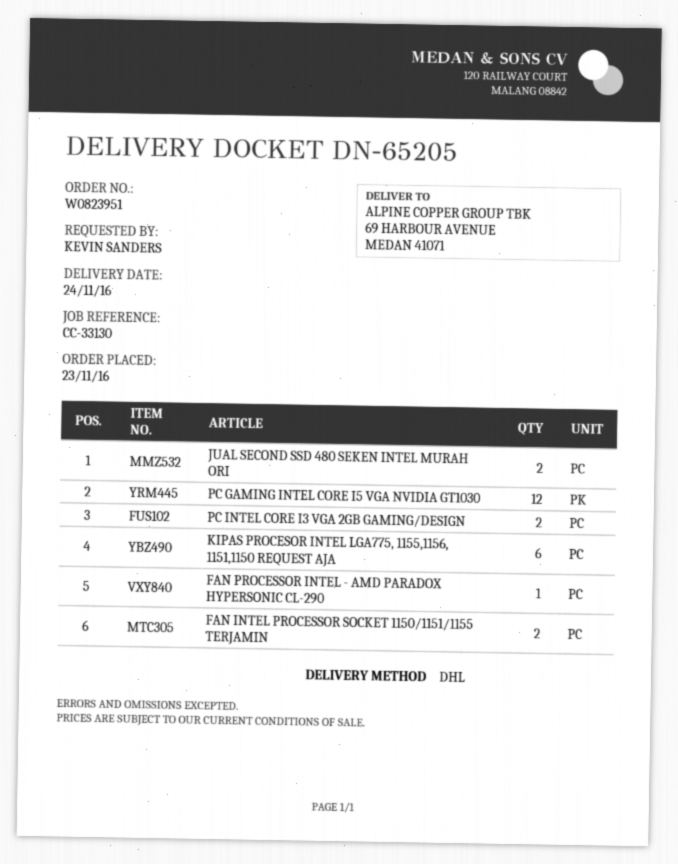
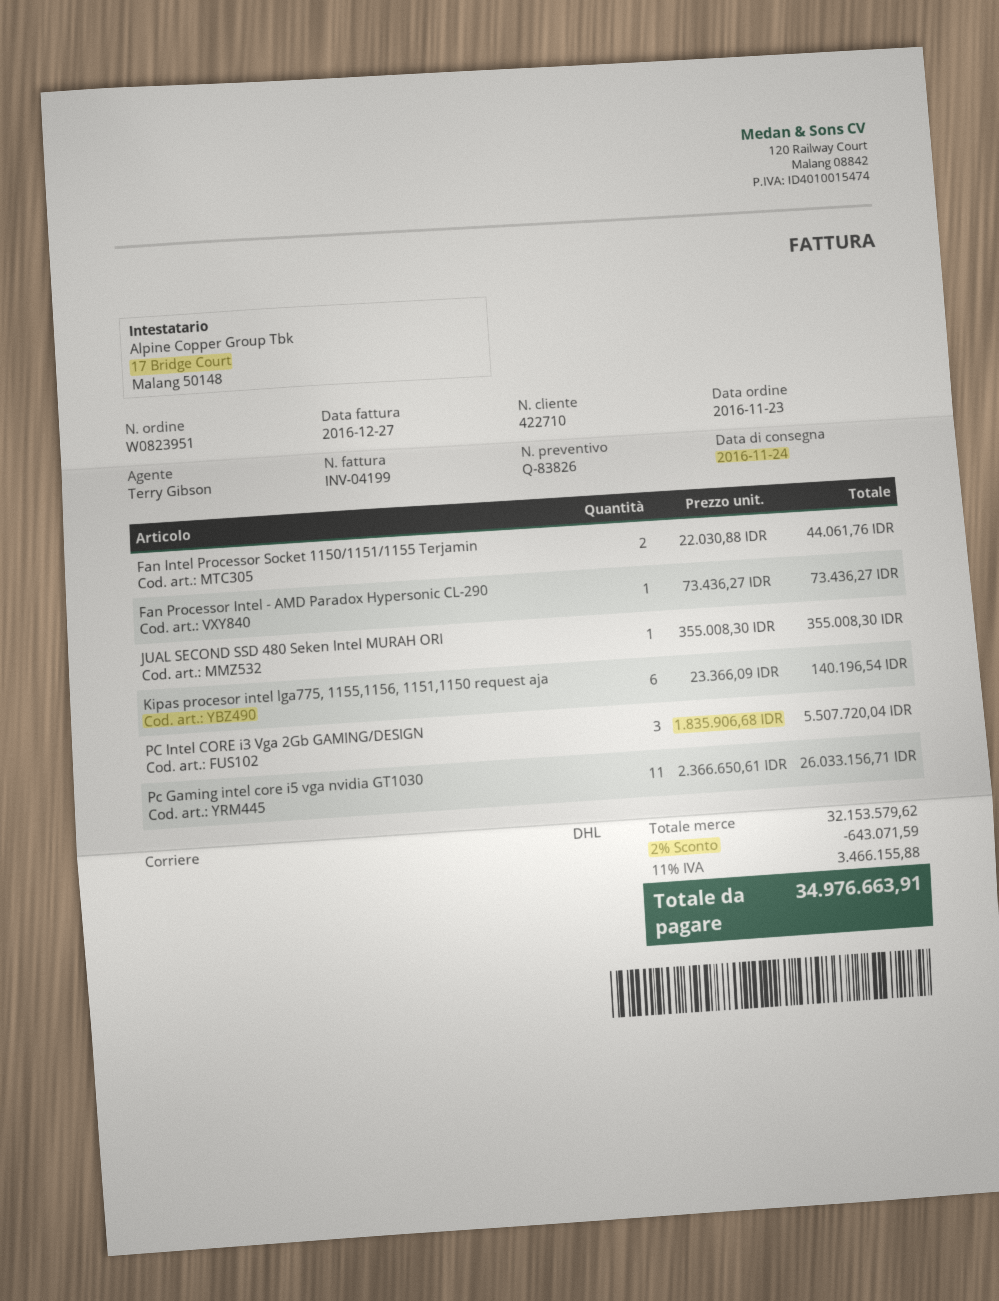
JUAL SECOND SSD 480 SEKEN INTEL MURAH ORI: 2 -> 1
PC GAMING INTEL CORE I5 VGA NVIDIA GT1030: 12 -> 11
PC INTEL CORE I3 VGA 2GB GAMING/DESIGN: 2 -> 3

